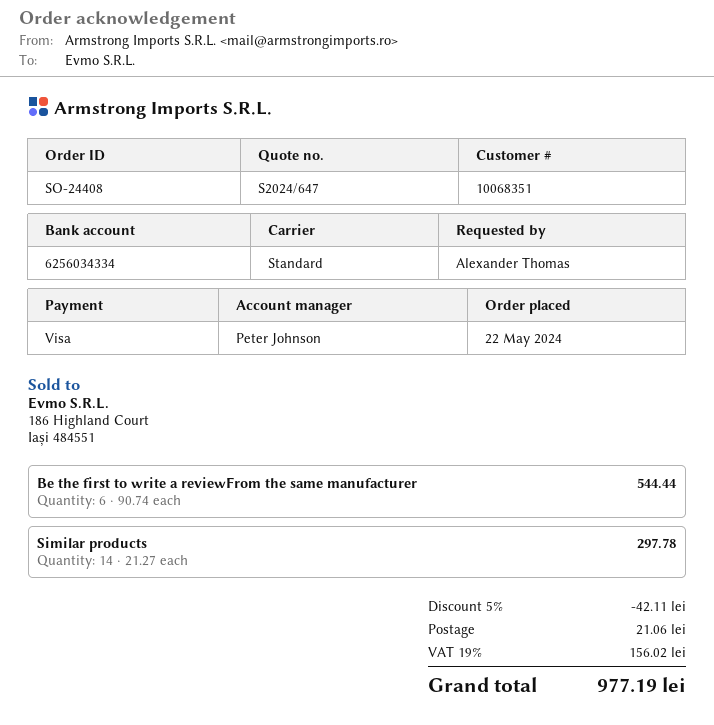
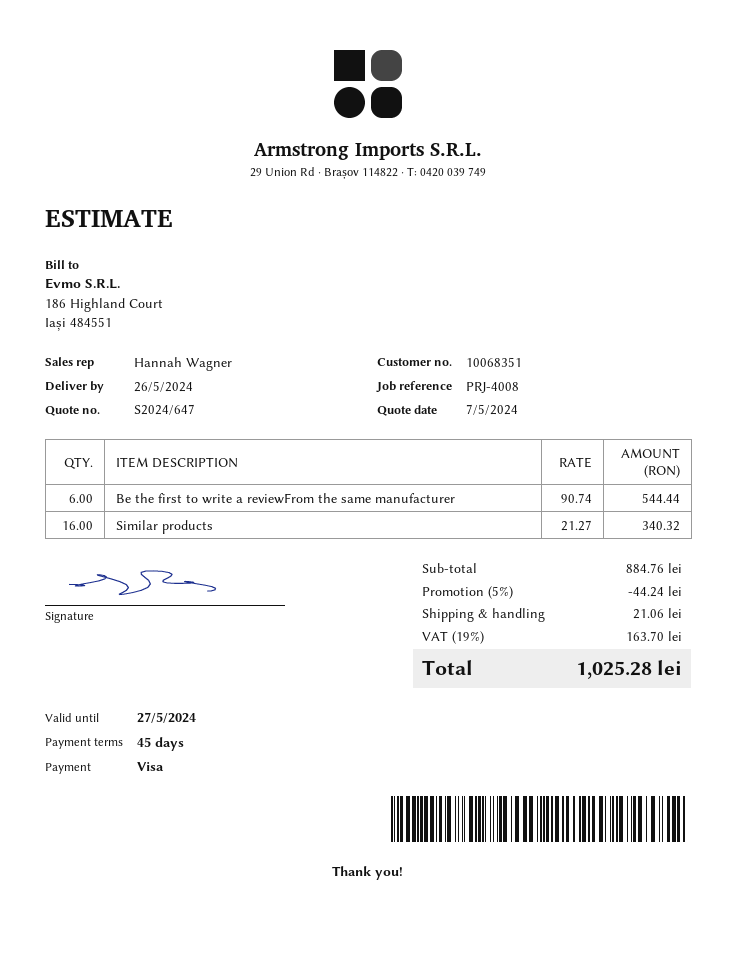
sales rep: Peter Johnson -> Hannah Wagner
Similar products: 14 x 21.27 = 297.78 -> 16 x 21.27 = 340.32
discount: 5% = 42.11 -> 5% = 44.24
tax: 19% = 156.02 -> 19% = 163.70
total: 977.19 -> 1025.28

